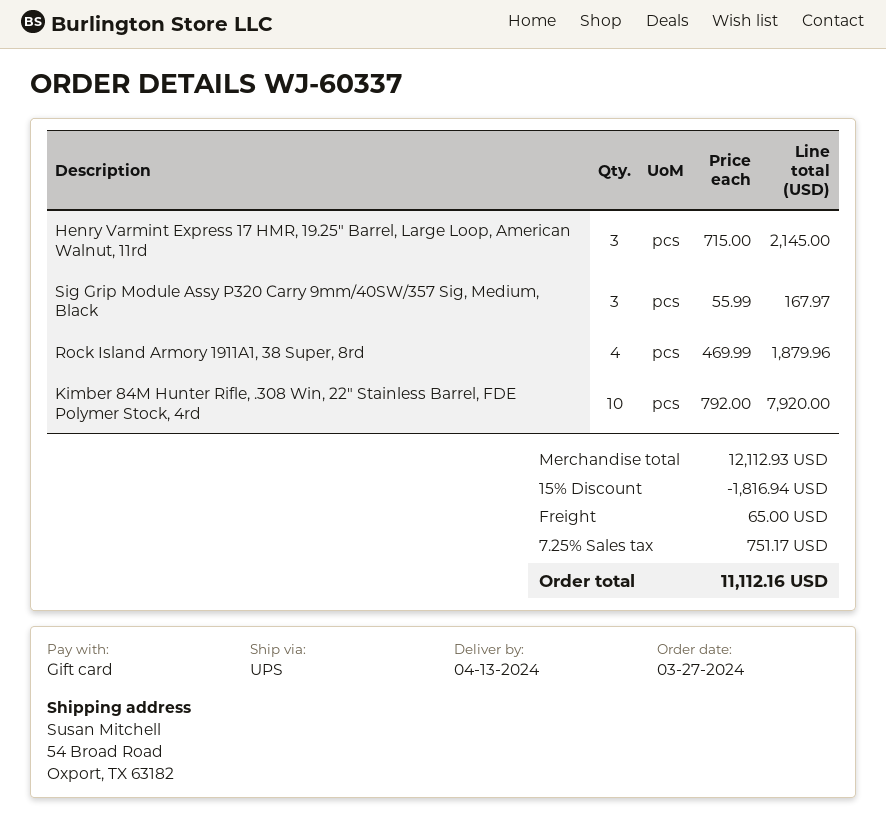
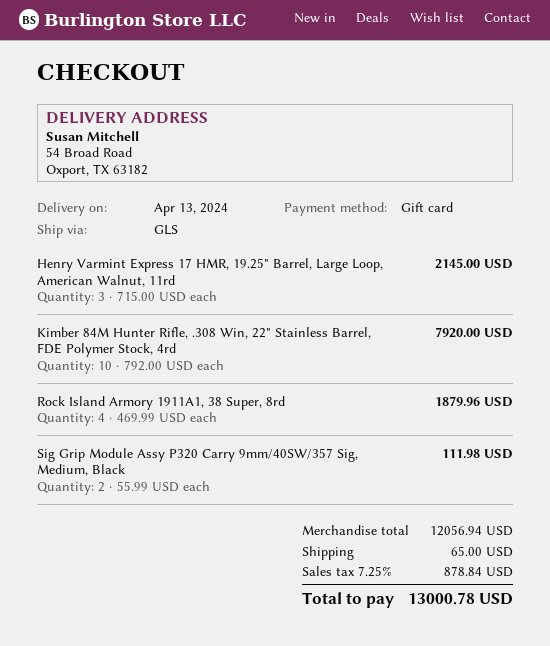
shipping method: UPS -> GLS
Sig Grip Module Assy P320 Carry 9mm/40SW/357 Sig, Medium, Black: 3 x 55.99 = 167.97 -> 2 x 55.99 = 111.98
subtotal: 12112.93 -> 12056.94
discount: 15% = 1816.94 -> none
tax: 7.25% = 751.17 -> 7.25% = 878.84
total: 11112.16 -> 13000.78

